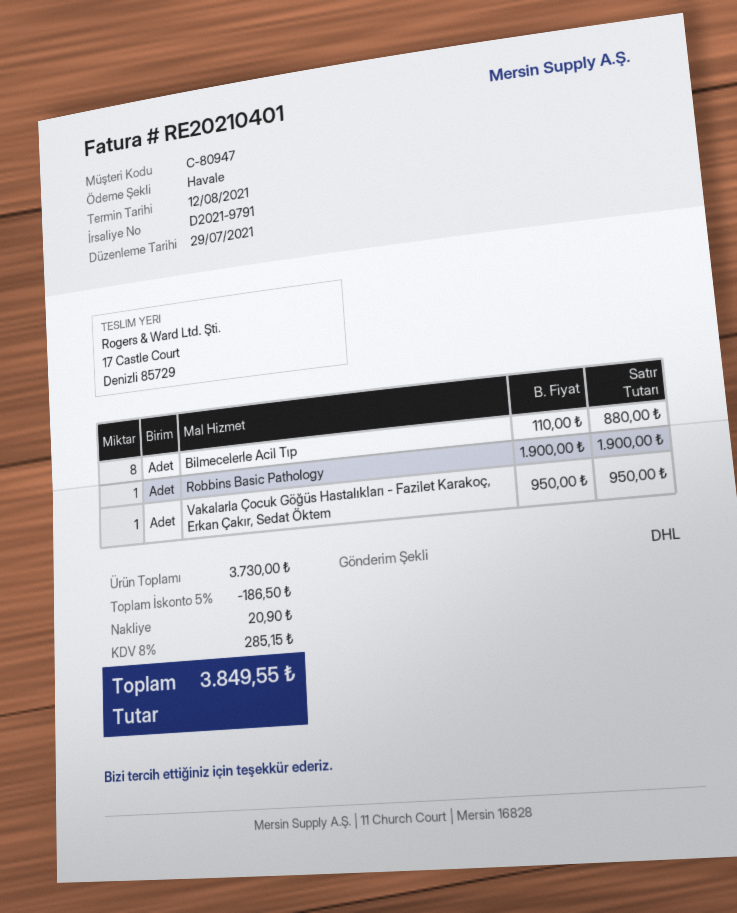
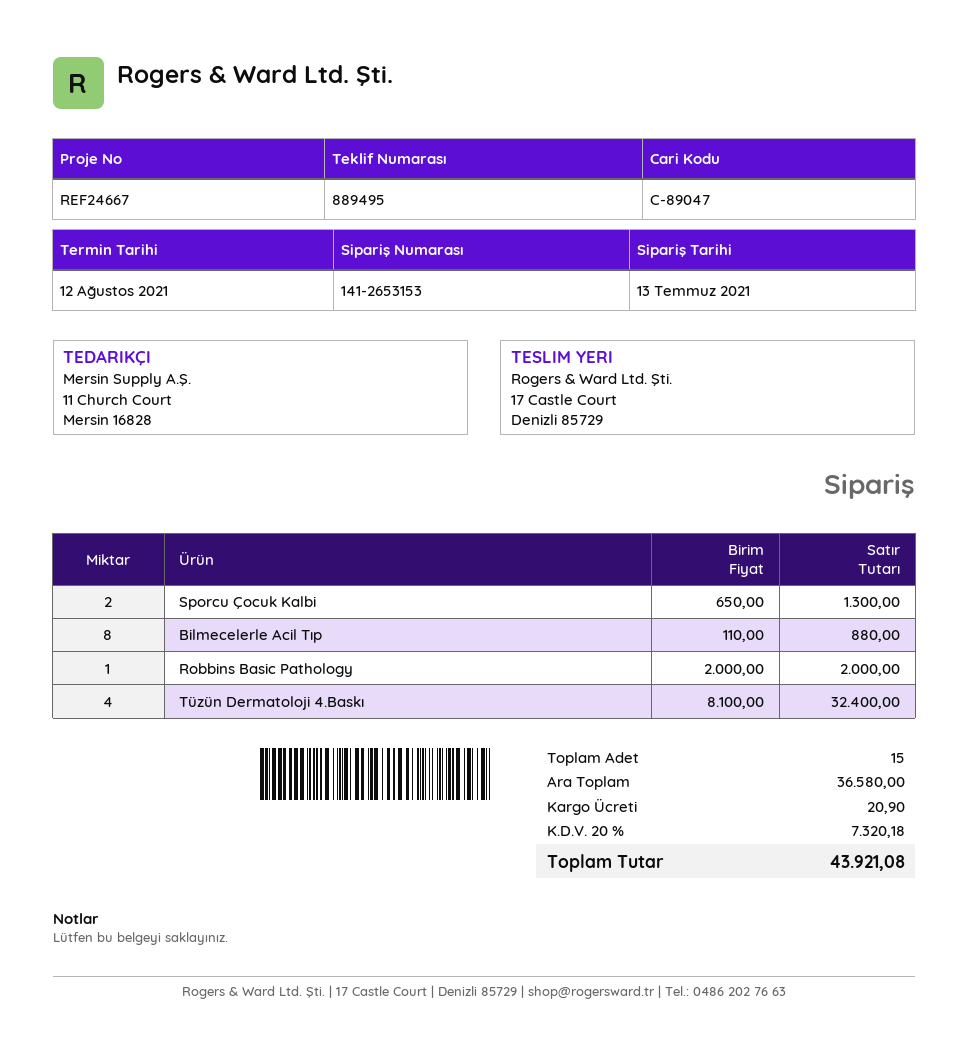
customer number: C-80947 -> C-89047
Robbins Basic Pathology: 1 x 1900.00 = 1900.00 -> 1 x 2000.00 = 2000.00
Vakalarla Çocuk Göğüs Hastalıkları - Fazilet Karakoç, Erkan Çakır, Sedat Öktem: 1 x 950.00 = 950.00 -> none
Sporcu Çocuk Kalbi: none -> 2 x 650.00 = 1300.00
Tüzün Dermatoloji 4.Baskı: none -> 4 x 8100.00 = 32400.00
subtotal: 3730.00 -> 36580.00
discount: 5% = 186.50 -> none
tax: 8% = 285.15 -> 20% = 7320.18
total: 3849.55 -> 43921.08

